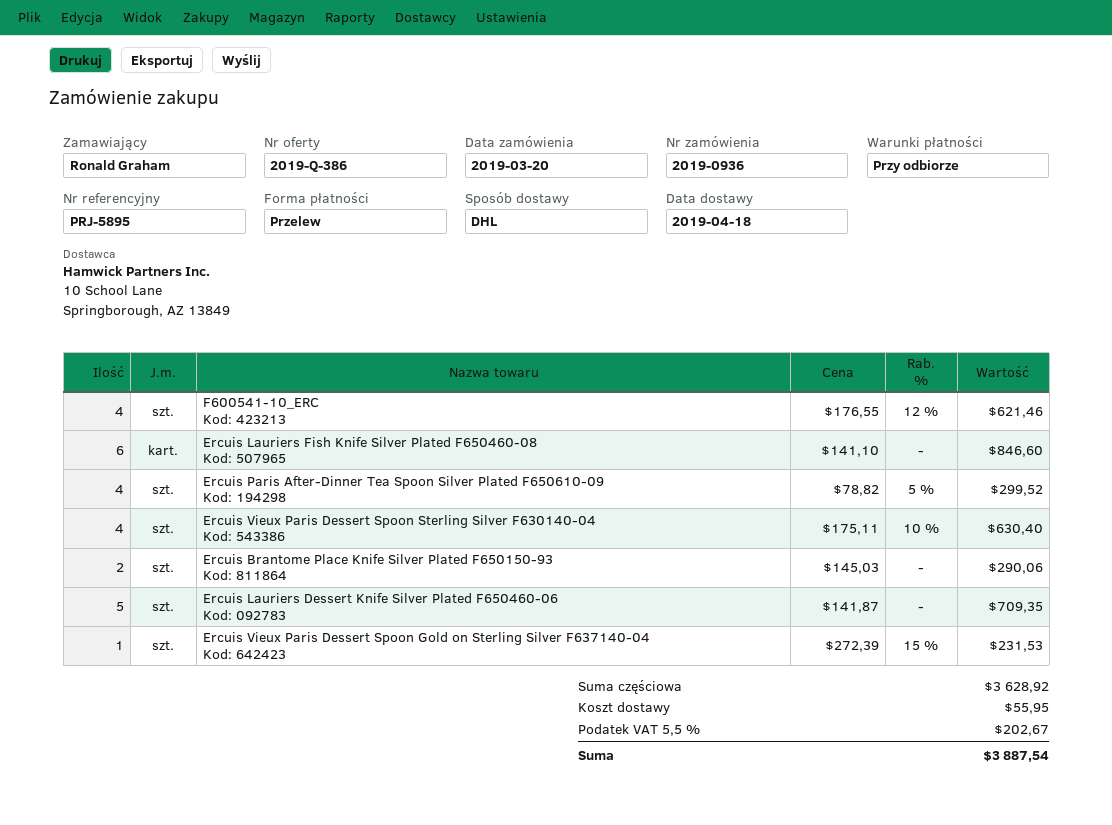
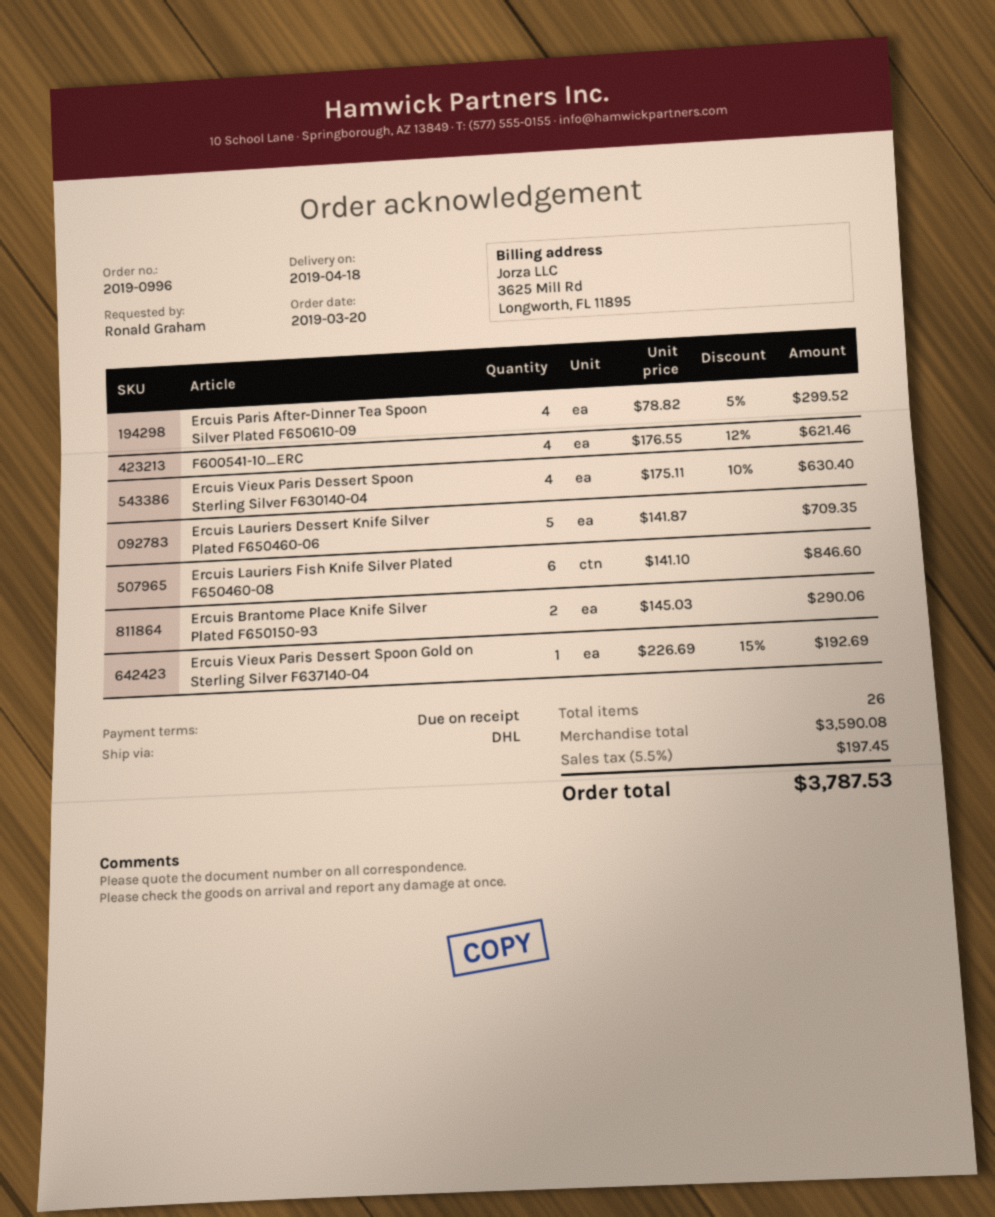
order number: 2019-0936 -> 2019-0996
Ercuis Vieux Paris Dessert Spoon Gold on Sterling Silver F637140-04: 1 x 272.39 - 15% = 231.53 -> 1 x 226.69 - 15% = 192.69
subtotal: 3628.92 -> 3590.08
shipping: 55.95 -> none
tax: 5.5% = 202.67 -> 5.5% = 197.45
total: 3887.54 -> 3787.53

